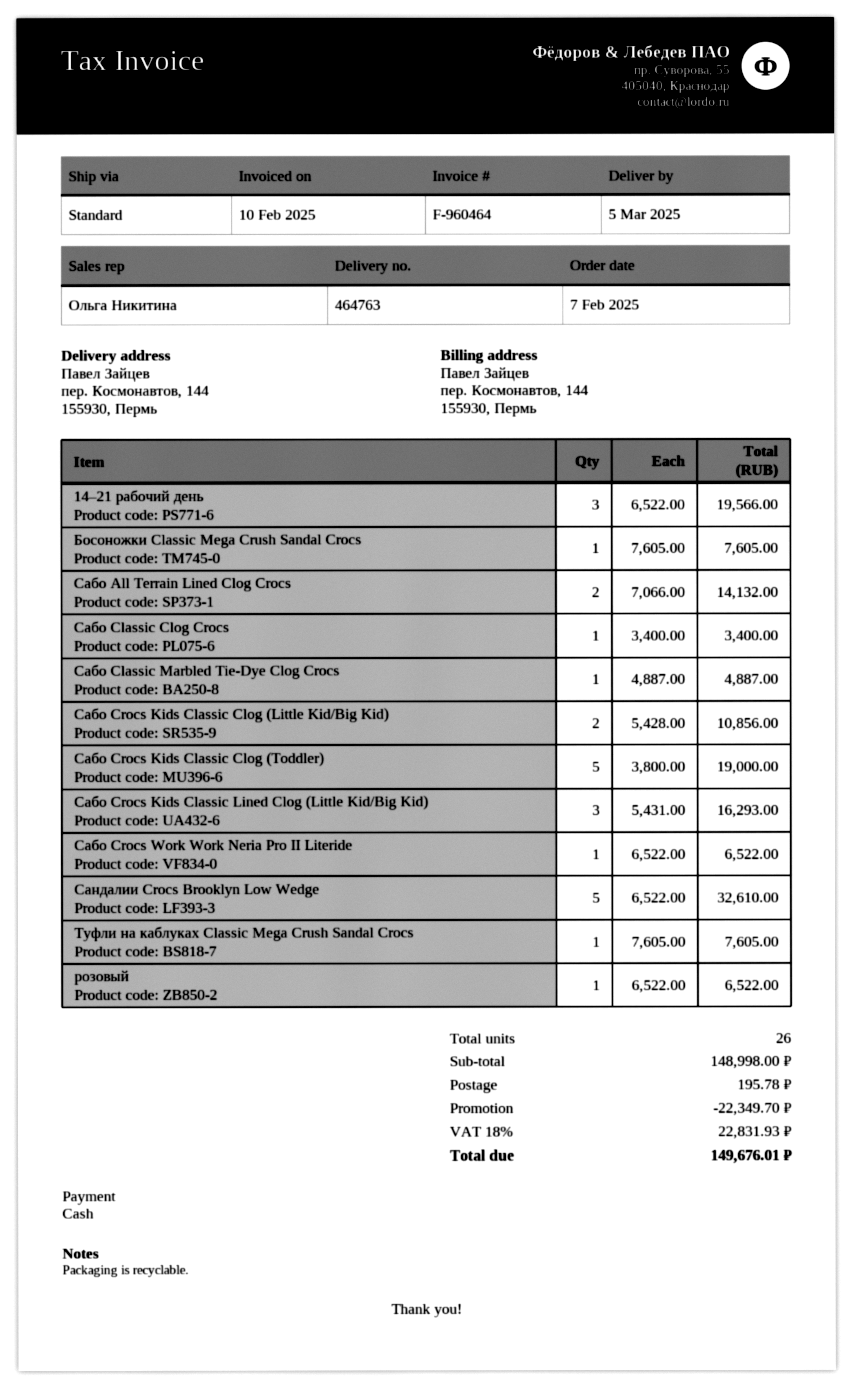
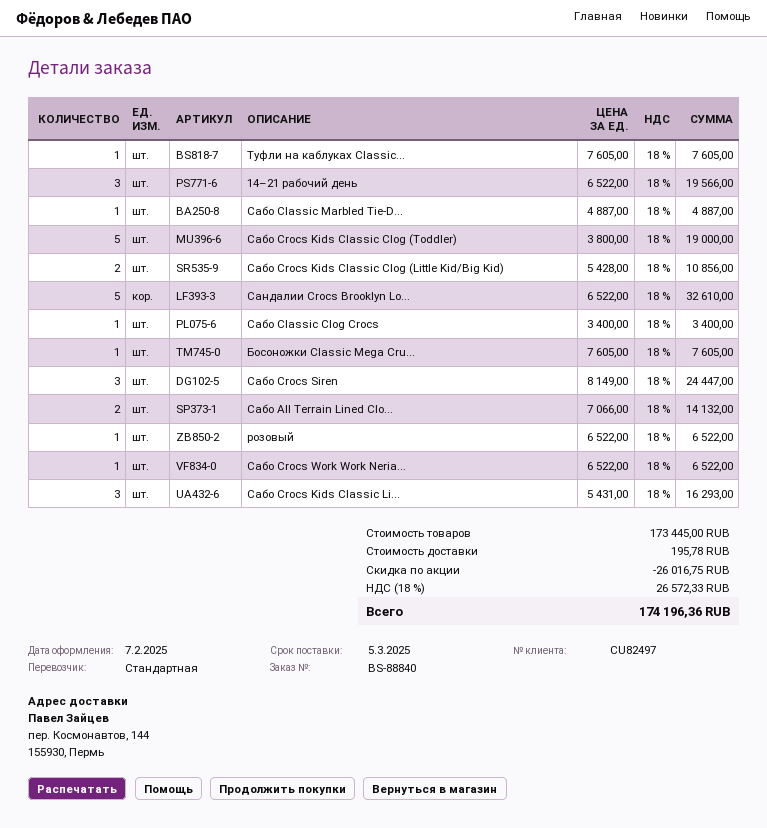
Сабо Crocs Siren: none -> 3 x 8149.00 = 24447.00
subtotal: 148998.00 -> 173445.00
discount: 22349.70 -> 26016.75
tax: 18% = 22831.93 -> 18% = 26572.33
total: 149676.01 -> 174196.36

